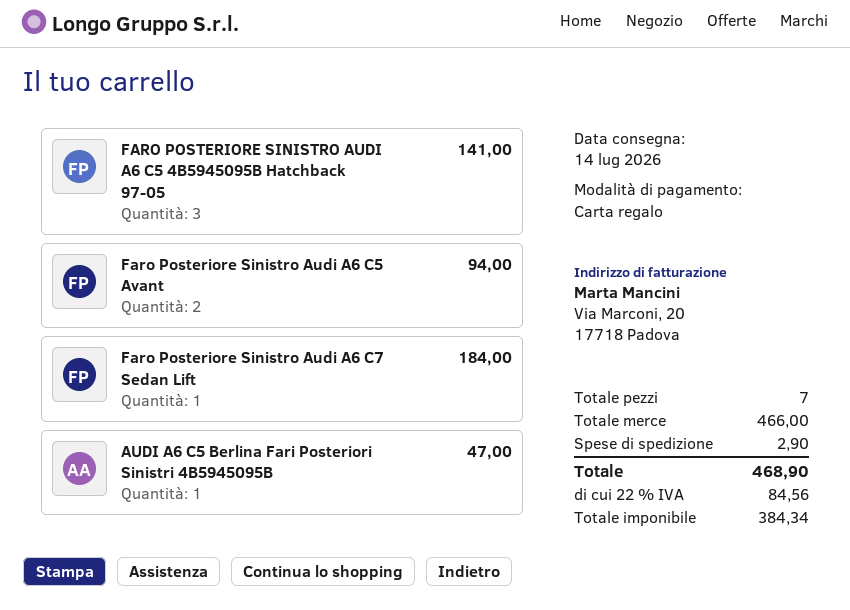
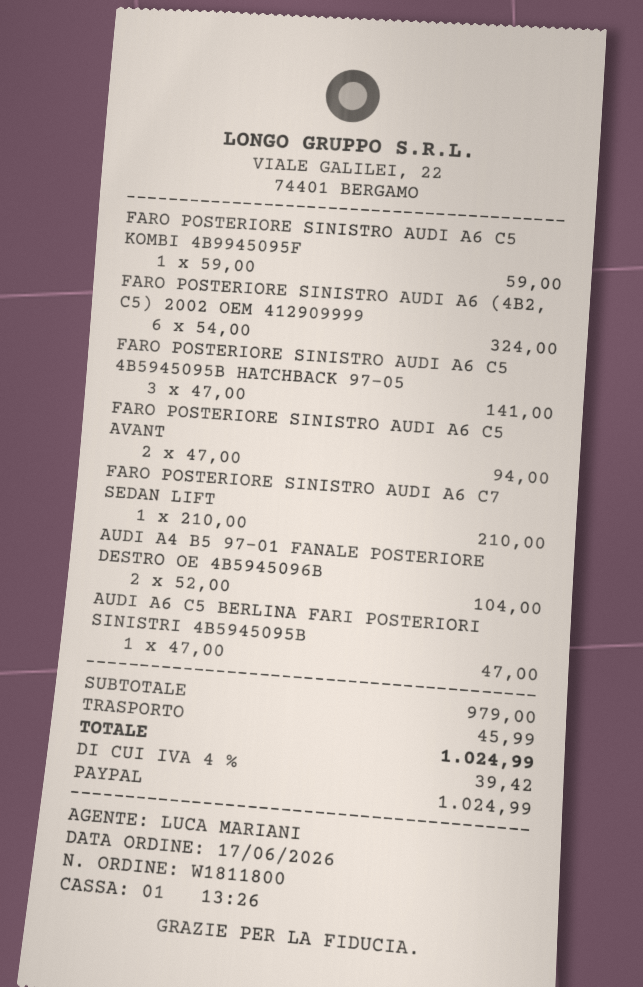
payment method: gift card -> PayPal
Faro Posteriore Sinistro Audi A6 C7 Sedan Lift: 1 for 184.00 -> 1 for 210.00
FARO POSTERIORE SINISTRO AUDI A6 C5 KOMBI 4B9945095F: none -> 1 for 59.00
FARO POSTERIORE SINISTRO AUDI A6 (4B2, C5) 2002 OEM 412909999: none -> 6 for 324.00
AUDI A4 B5 97-01 FANALE POSTERIORE DESTRO OE 4B5945096B: none -> 2 for 104.00
subtotal: 466.00 -> 979.00
shipping: 2.90 -> 45.99
tax: 22% = 84.56 -> 4% = 39.42
total: 468.90 -> 1024.99

